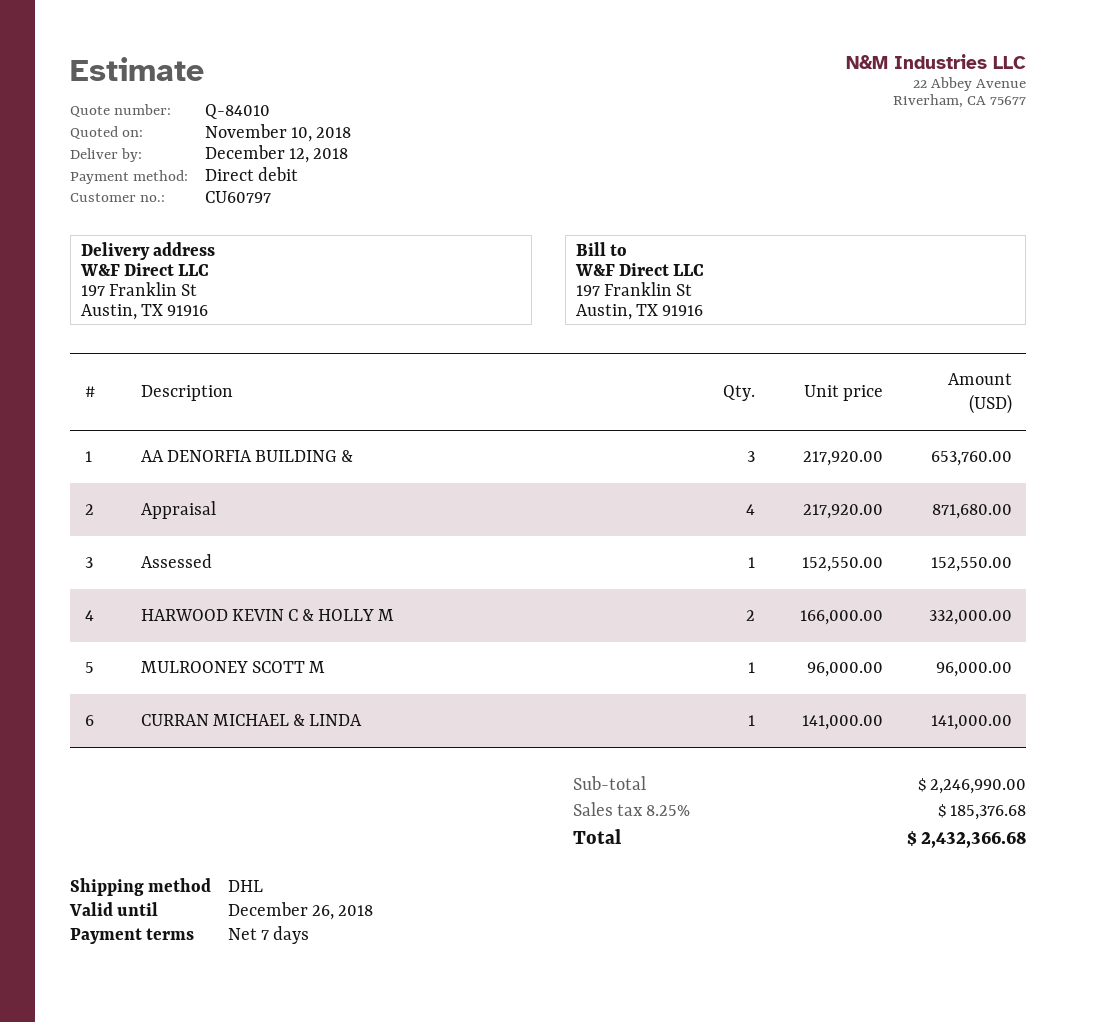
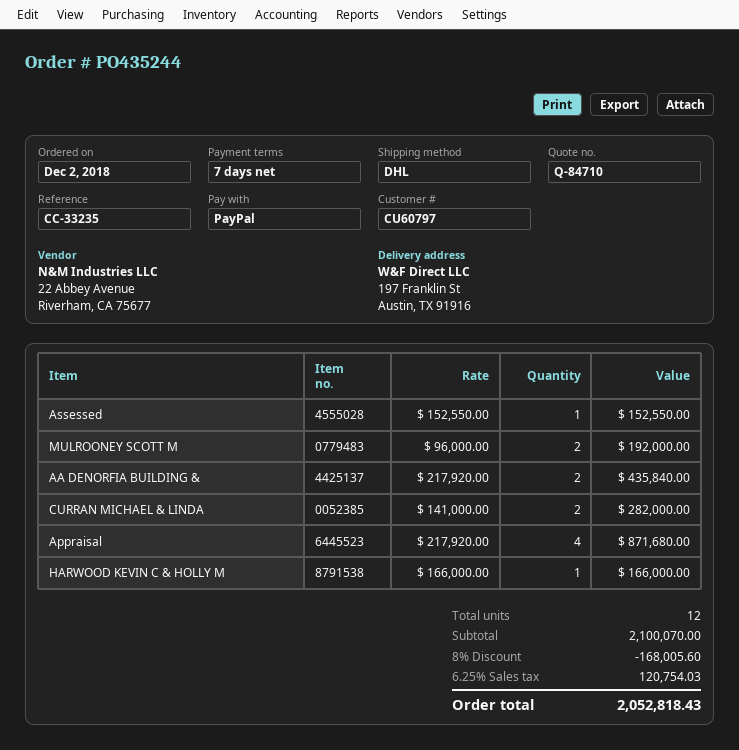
quote number: Q-84010 -> Q-84710
payment method: direct debit -> PayPal
AA DENORFIA BUILDING &: 3 x 217920.00 = 653760.00 -> 2 x 217920.00 = 435840.00
HARWOOD KEVIN C & HOLLY M: 2 x 166000.00 = 332000.00 -> 1 x 166000.00 = 166000.00
MULROONEY SCOTT M: 1 x 96000.00 = 96000.00 -> 2 x 96000.00 = 192000.00
CURRAN MICHAEL & LINDA: 1 x 141000.00 = 141000.00 -> 2 x 141000.00 = 282000.00
subtotal: 2246990.00 -> 2100070.00
discount: none -> 8% = 168005.60
tax: 8.25% = 185376.68 -> 6.25% = 120754.03
total: 2432366.68 -> 2052818.43

